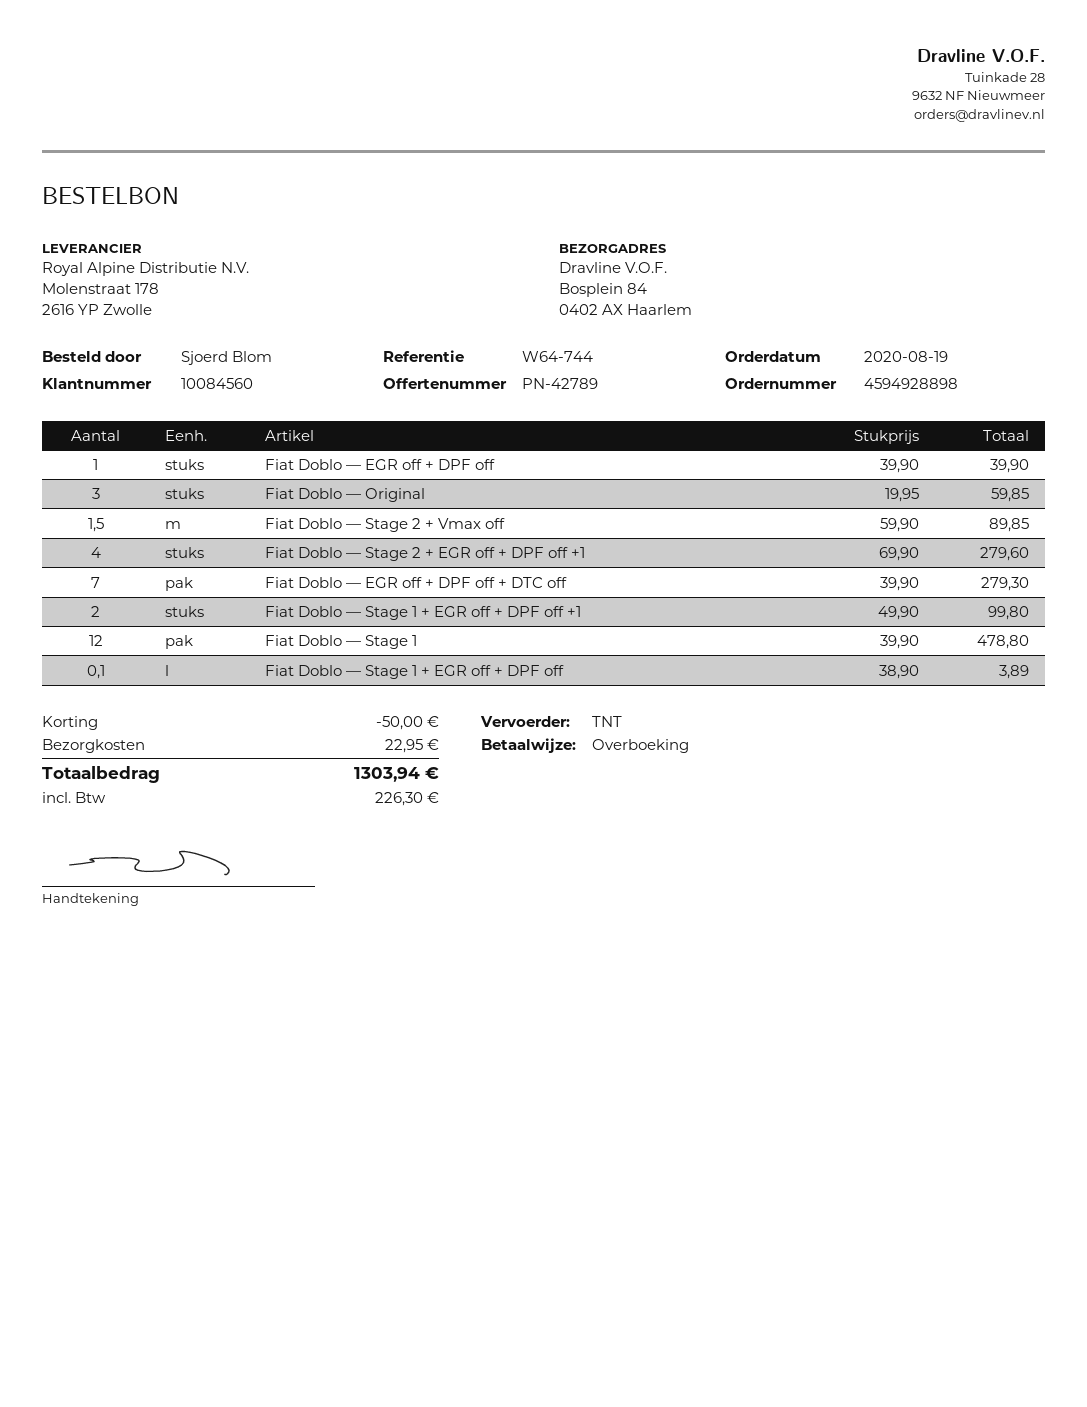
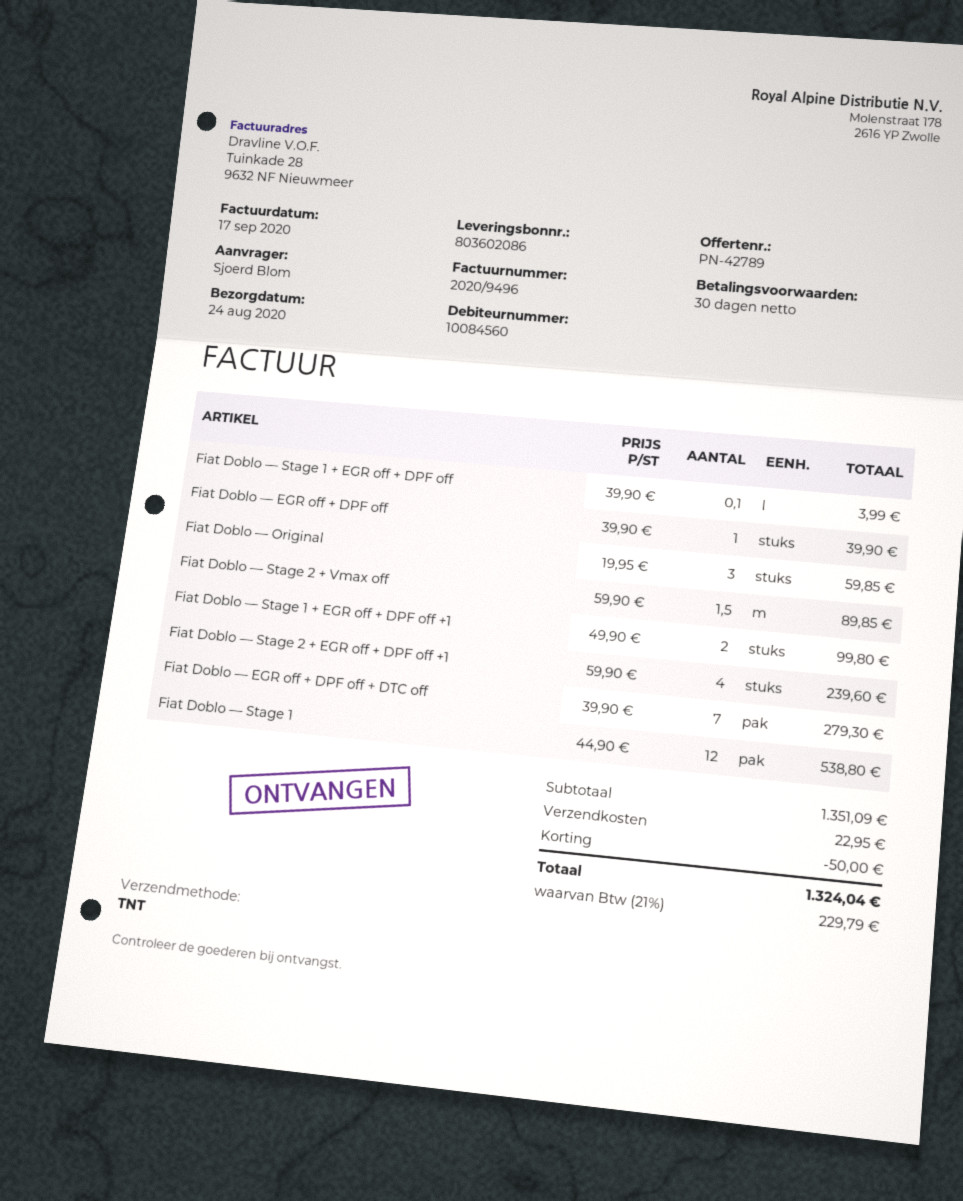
Fiat Doblo — Stage 2 + EGR off + DPF off +1: 4 x 69.90 = 279.60 -> 4 x 59.90 = 239.60
Fiat Doblo — Stage 1: 12 x 39.90 = 478.80 -> 12 x 44.90 = 538.80
Fiat Doblo — Stage 1 + EGR off + DPF off: 0.1 x 38.90 = 3.89 -> 0.1 x 39.90 = 3.99
tax: 226.30 -> 229.79
total: 1303.94 -> 1324.04

